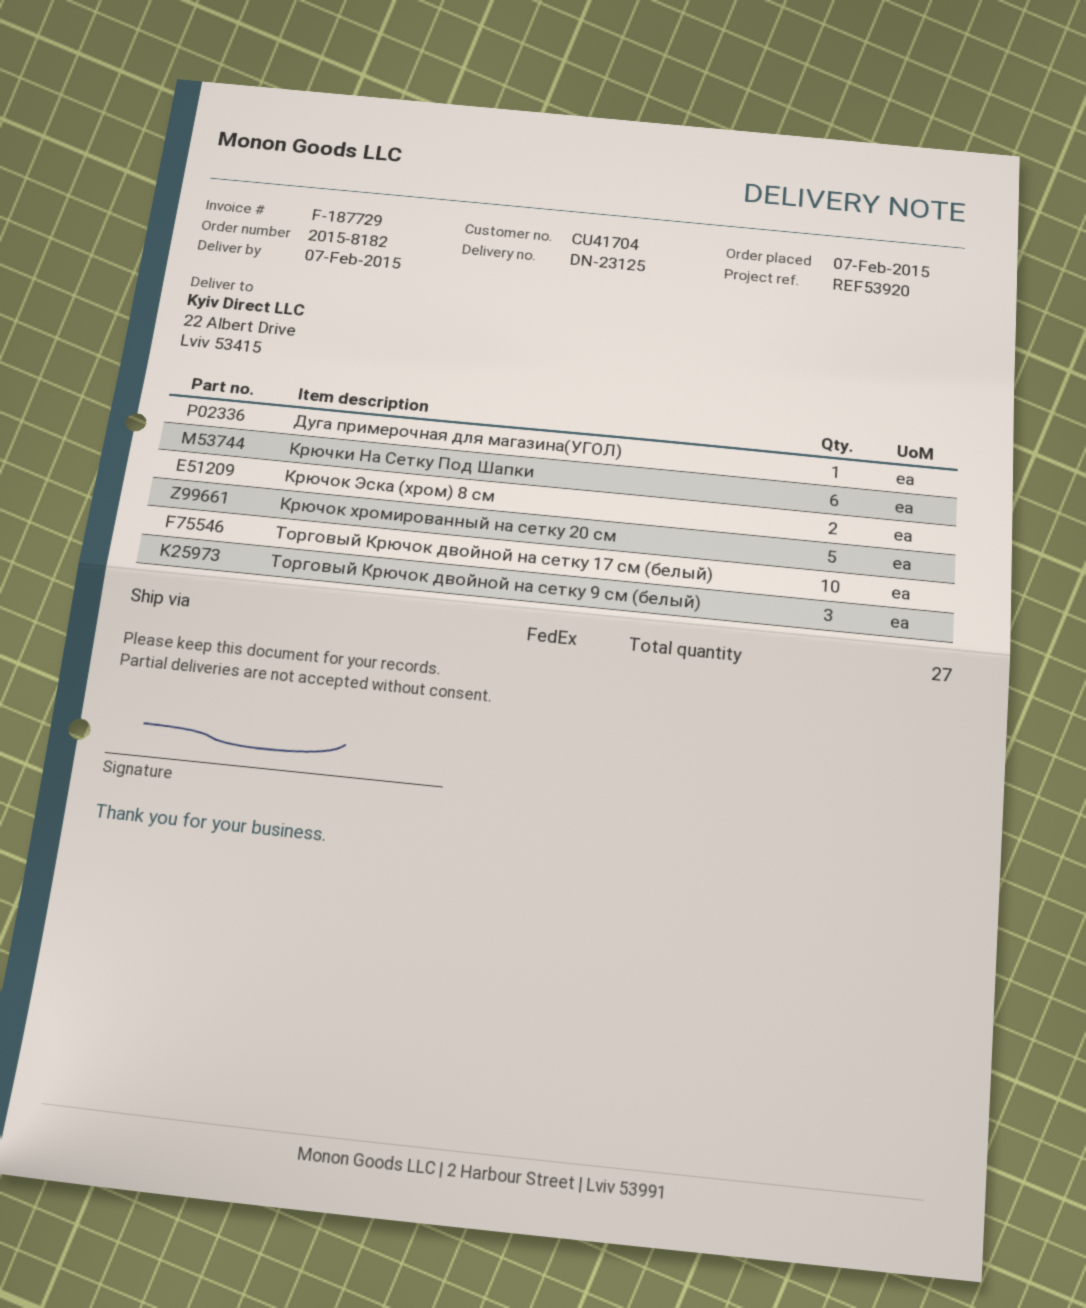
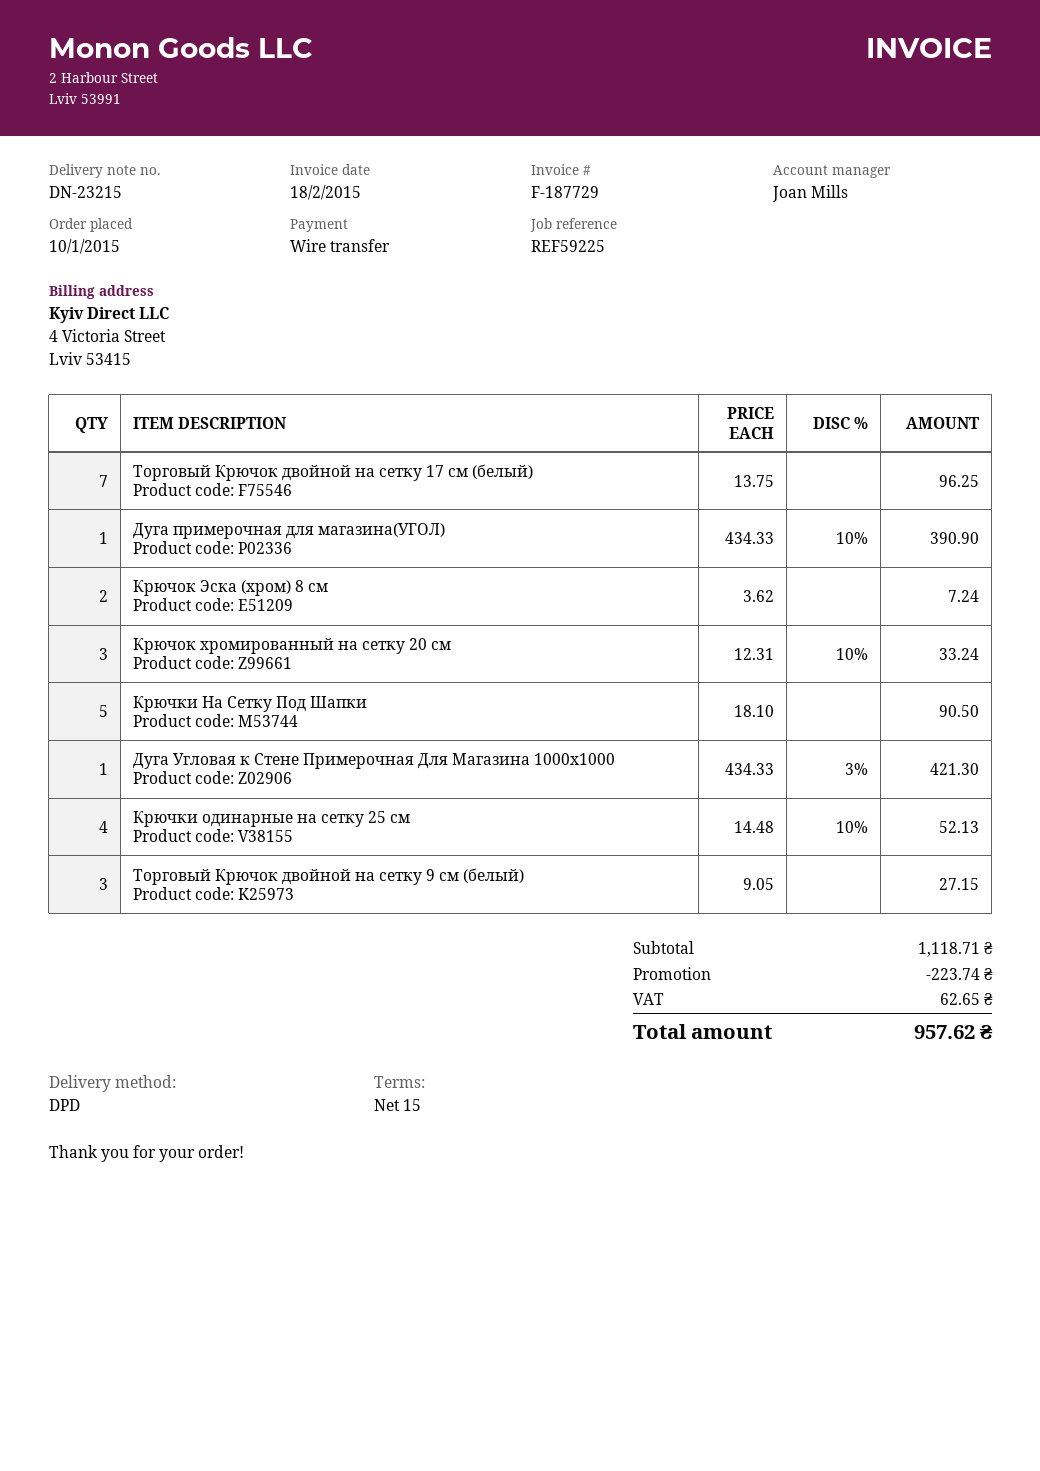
order date: 2015-02-07 -> 2015-01-10
delivery note number: DN-23125 -> DN-23215
reference: REF53920 -> REF59225
shipping method: FedEx -> DPD
Крючки На Сетку Под Шапки: 6 -> 5
Крючок хромированный на сетку 20 см: 5 -> 3
Торговый Крючок двойной на сетку 17 см (белый): 10 -> 7
Дуга Угловая к Стене Примерочная Для Магазина 1000х1000: none -> 1
Крючки одинарные на сетку 25 см: none -> 4

